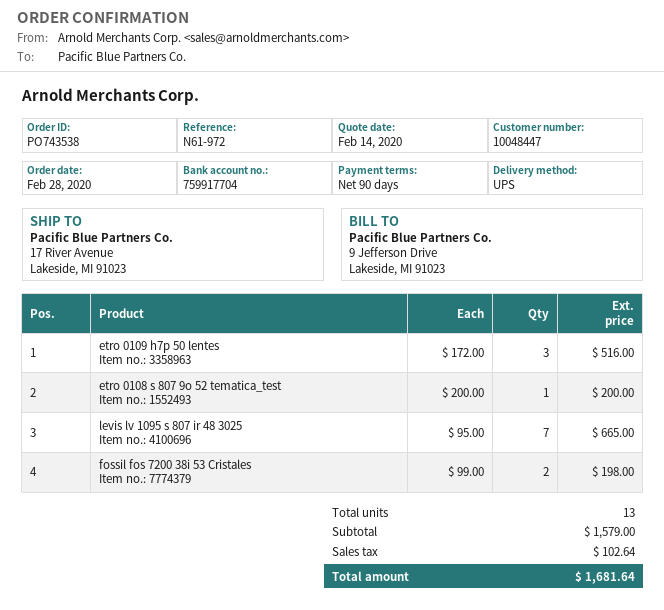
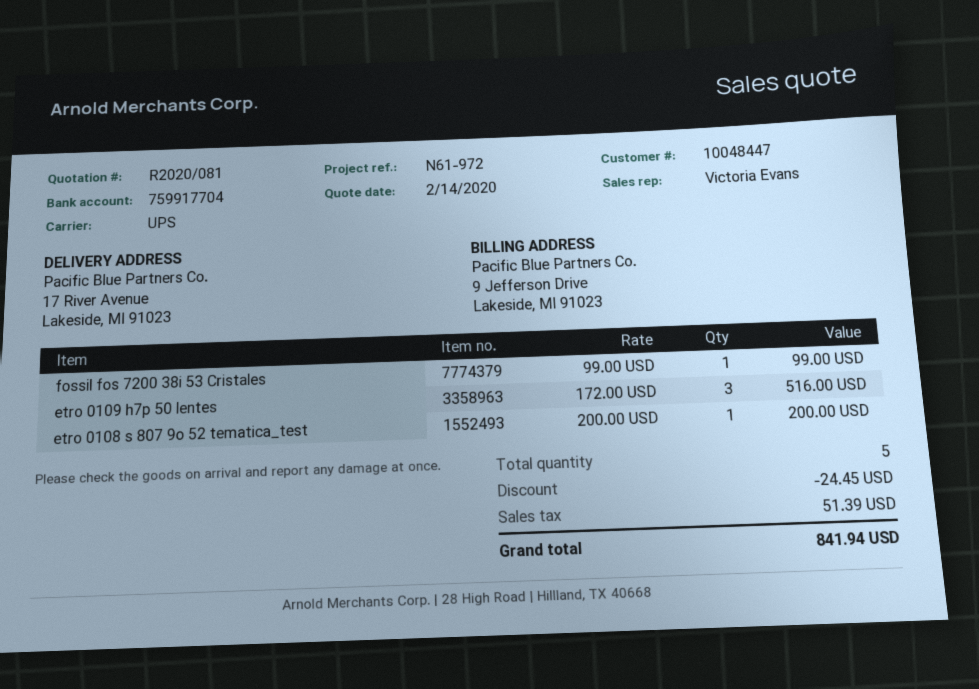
levis lv 1095 s 807 ir 48 3025: 7 x 95.00 = 665.00 -> none
fossil fos 7200 38i 53 Cristales: 2 x 99.00 = 198.00 -> 1 x 99.00 = 99.00
total quantity: 13 -> 5
discount: none -> 24.45
tax: 102.64 -> 51.39
total: 1681.64 -> 841.94

